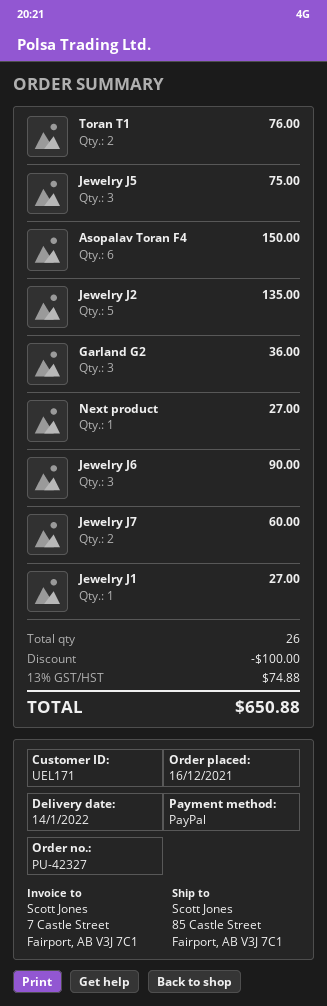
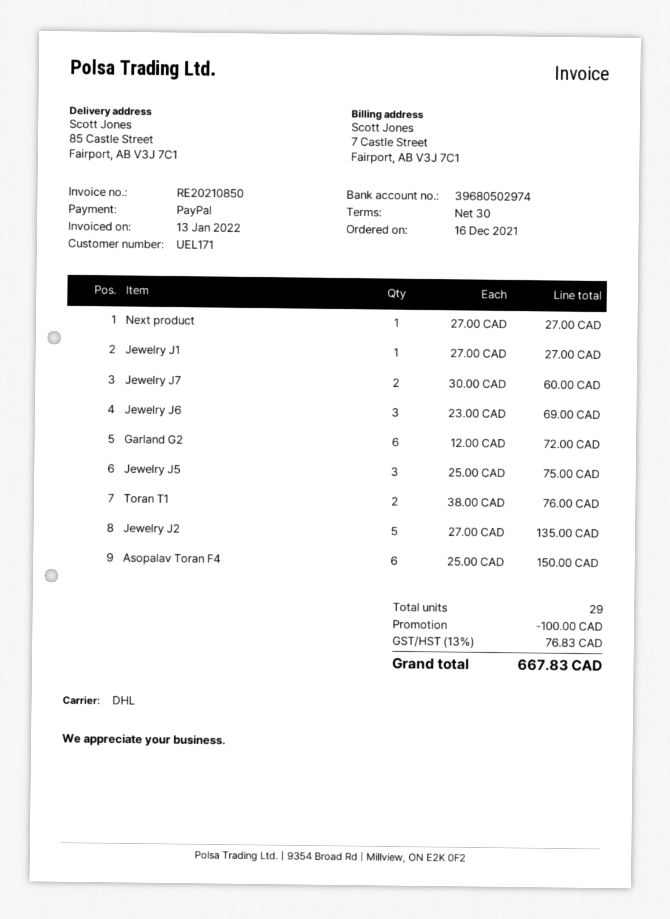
Garland G2: 3 for 36.00 -> 6 for 72.00
Jewelry J6: 3 for 90.00 -> 3 for 69.00
total quantity: 26 -> 29
tax: 13% = 74.88 -> 13% = 76.83
total: 650.88 -> 667.83

